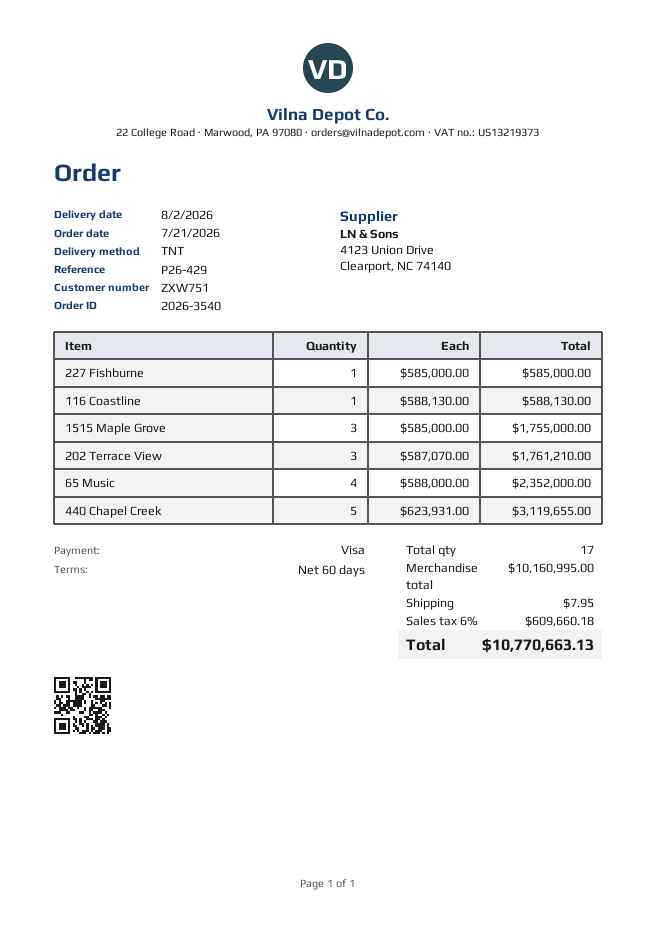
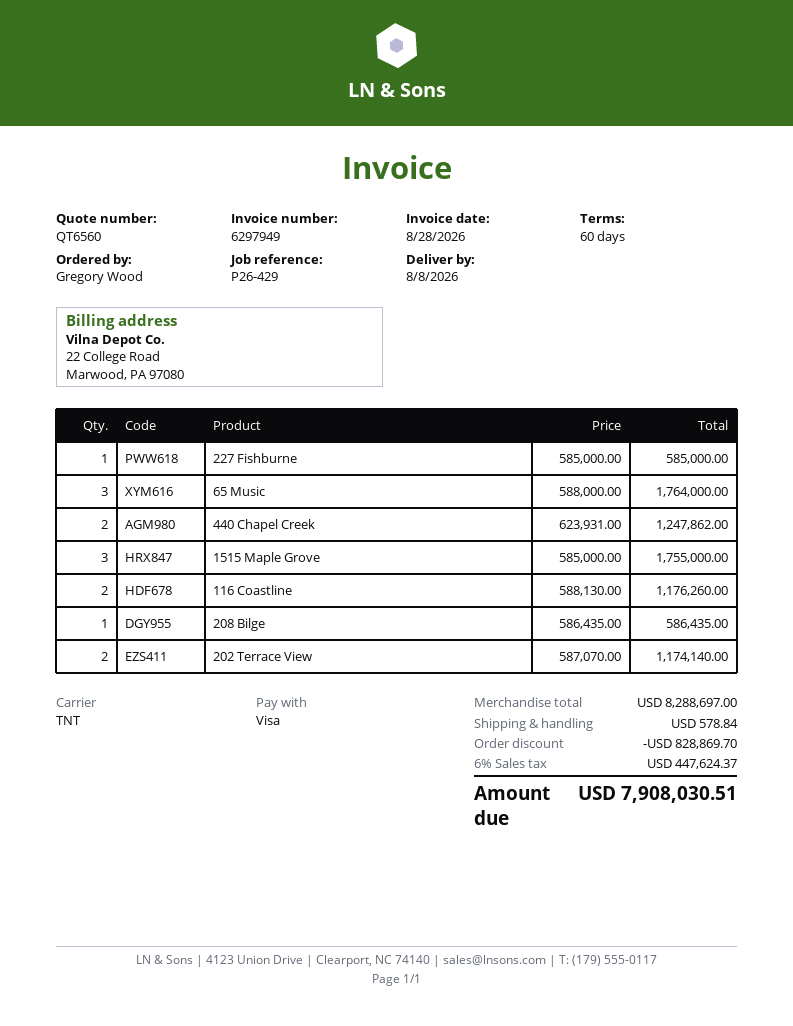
delivery date: 2026-08-02 -> 2026-08-08
116 Coastline: 1 x 588130.00 = 588130.00 -> 2 x 588130.00 = 1176260.00
202 Terrace View: 3 x 587070.00 = 1761210.00 -> 2 x 587070.00 = 1174140.00
65 Music: 4 x 588000.00 = 2352000.00 -> 3 x 588000.00 = 1764000.00
440 Chapel Creek: 5 x 623931.00 = 3119655.00 -> 2 x 623931.00 = 1247862.00
208 Bilge: none -> 1 x 586435.00 = 586435.00
subtotal: 10160995.00 -> 8288697.00
discount: none -> 828869.70
shipping: 7.95 -> 578.84
tax: 6% = 609660.18 -> 6% = 447624.37
total: 10770663.13 -> 7908030.51

